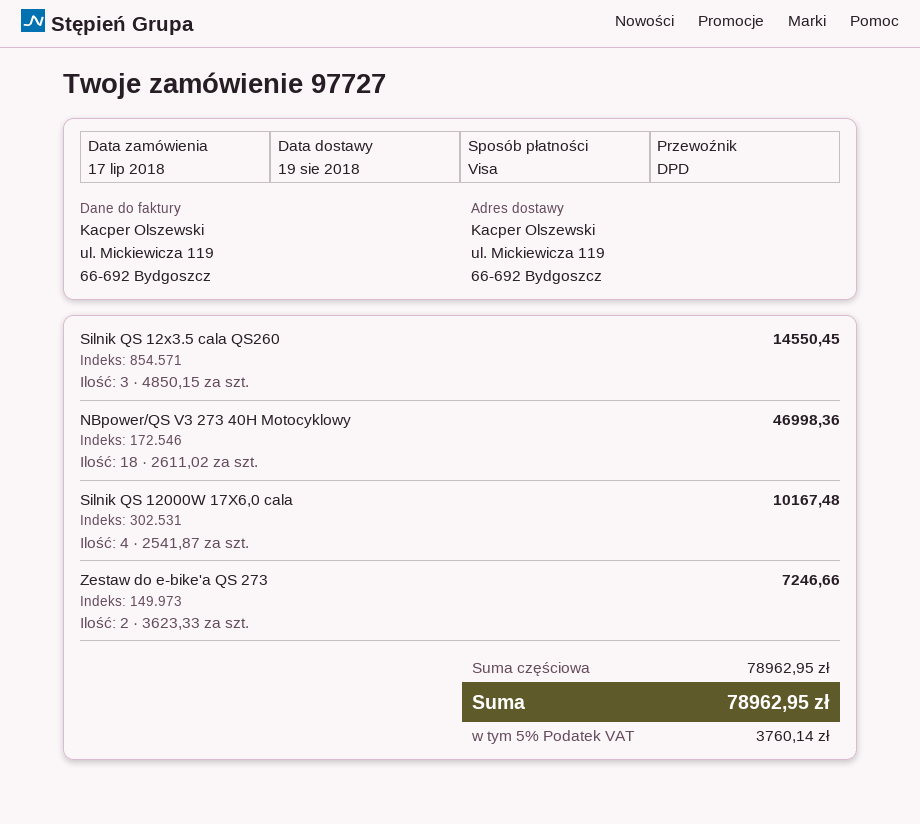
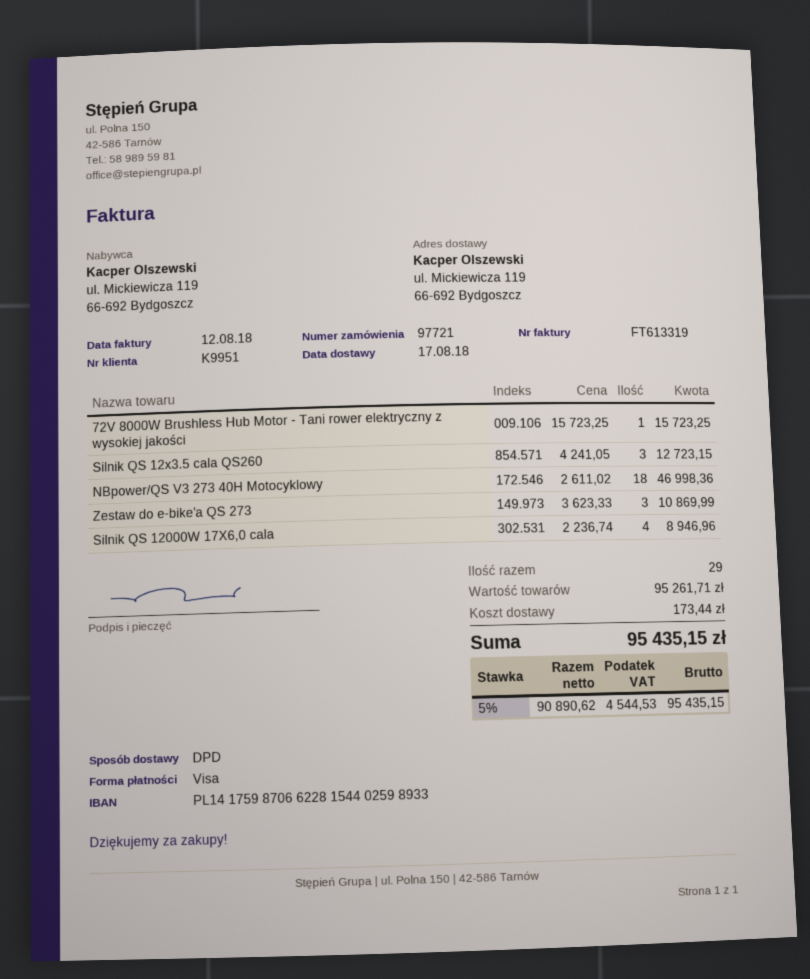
order number: 97727 -> 97721
delivery date: 2018-08-19 -> 2018-08-17
Silnik QS 12x3.5 cala QS260: 3 x 4850.15 = 14550.45 -> 3 x 4241.05 = 12723.15
Silnik QS 12000W 17X6,0 cala: 4 x 2541.87 = 10167.48 -> 4 x 2236.74 = 8946.96
Zestaw do e-bike'a QS 273: 2 x 3623.33 = 7246.66 -> 3 x 3623.33 = 10869.99
72V 8000W Brushless Hub Motor - Tani rower elektryczny z wysokiej jakości: none -> 1 x 15723.25 = 15723.25
subtotal: 78962.95 -> 95261.71
shipping: none -> 173.44
tax: 5% = 3760.14 -> 5% = 4544.53
total: 78962.95 -> 95435.15

